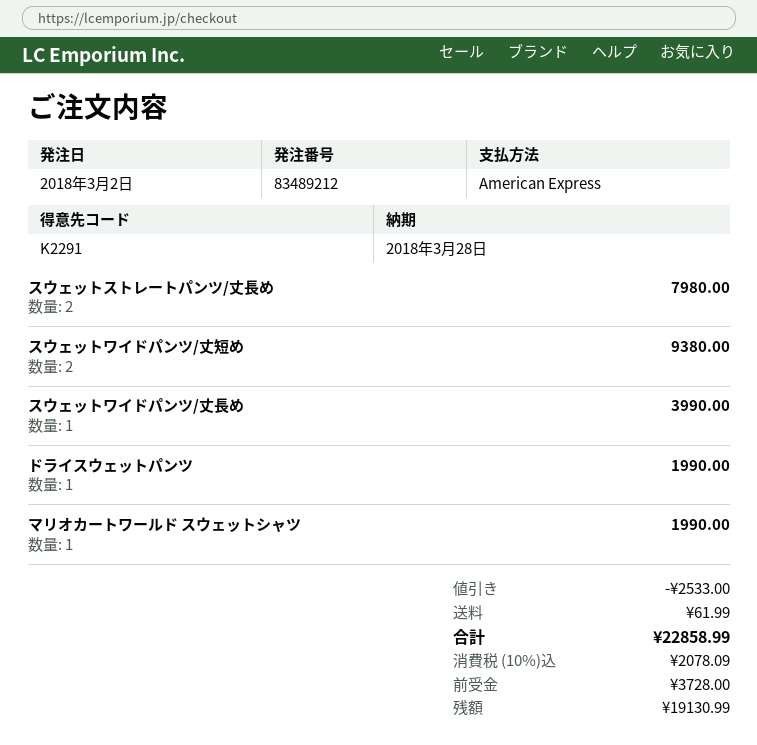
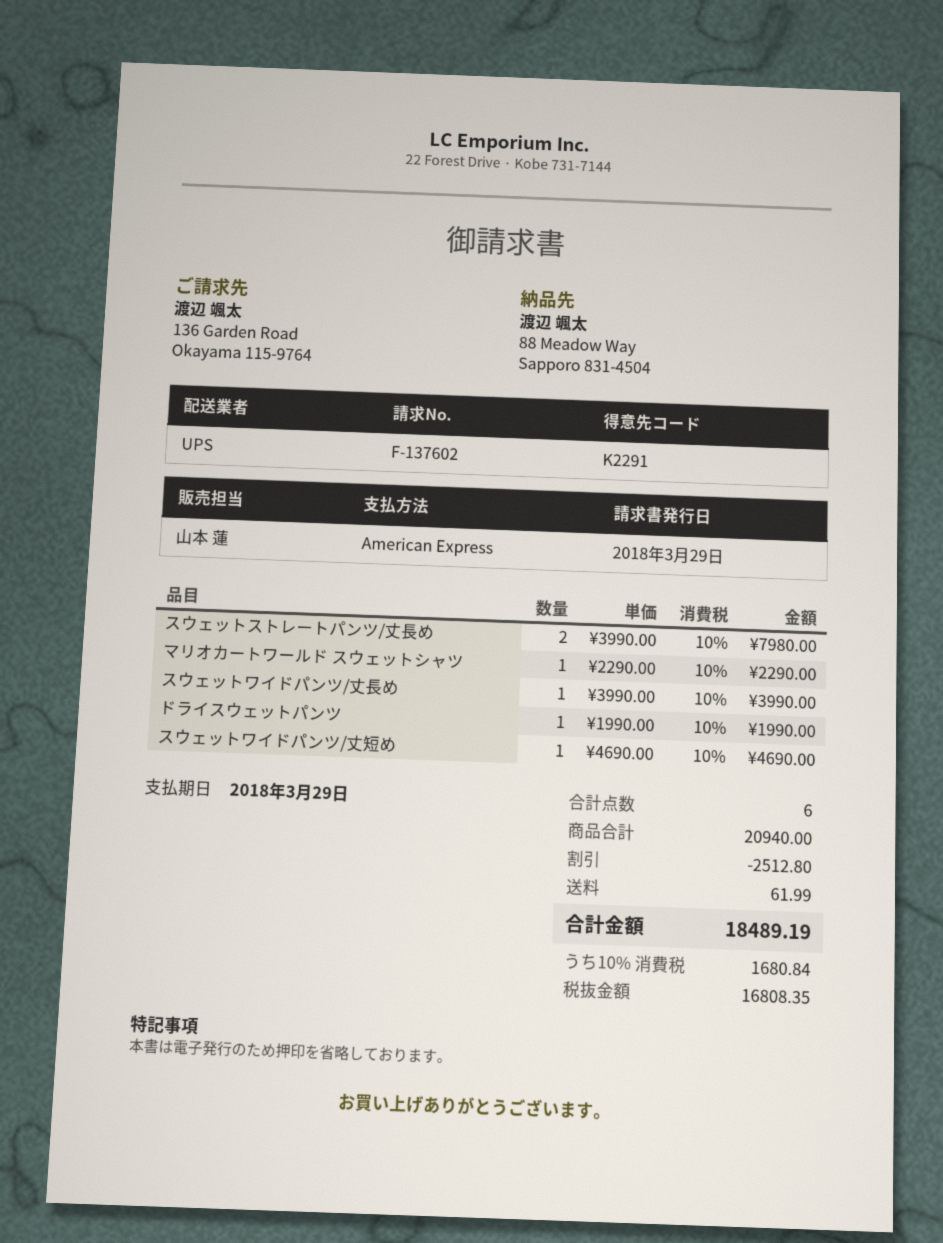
スウェットワイドパンツ/丈短め: 2 for 9380.00 -> 1 for 4690.00
マリオカートワールド スウェットシャツ: 1 for 1990.00 -> 1 for 2290.00
discount: 2533.00 -> 2512.80
tax: 10% = 2078.09 -> 10% = 1680.84
total: 22858.99 -> 18489.19

